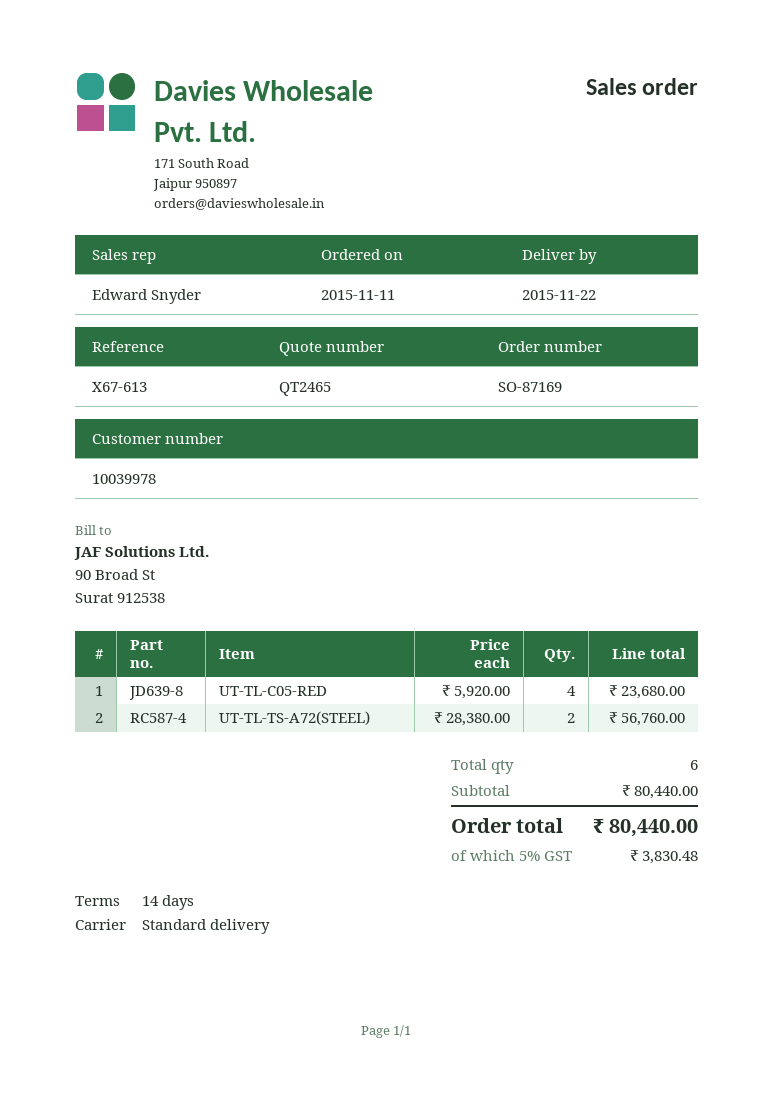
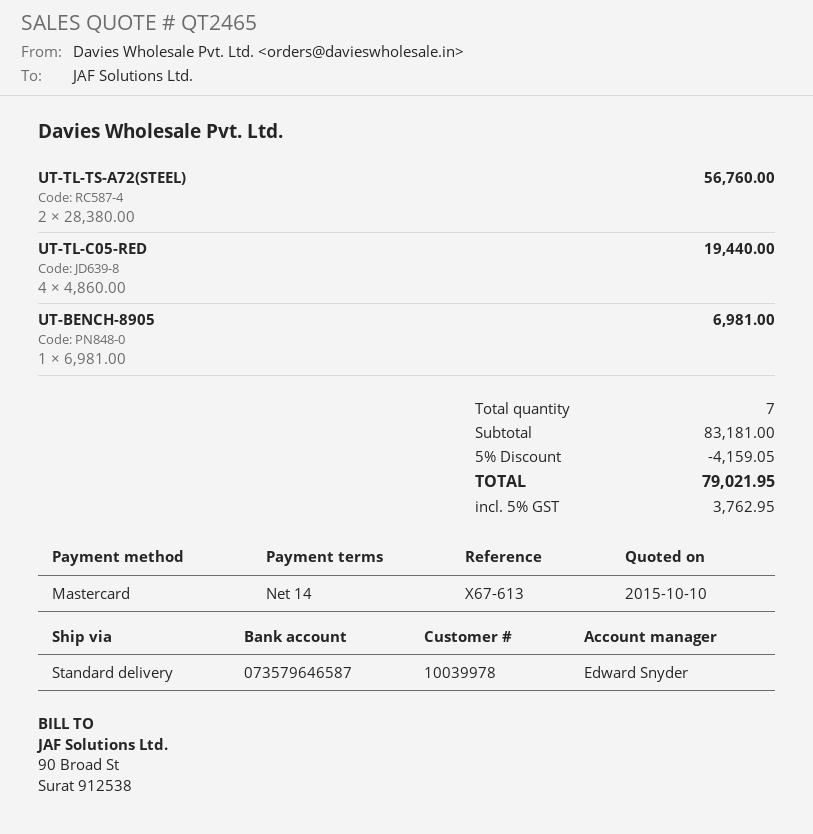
UT-TL-C05-RED: 4 x 5920.00 = 23680.00 -> 4 x 4860.00 = 19440.00
UT-BENCH-8905: none -> 1 x 6981.00 = 6981.00
total quantity: 6 -> 7
subtotal: 80440.00 -> 83181.00
discount: none -> 5% = 4159.05
tax: 5% = 3830.48 -> 5% = 3762.95
total: 80440.00 -> 79021.95

